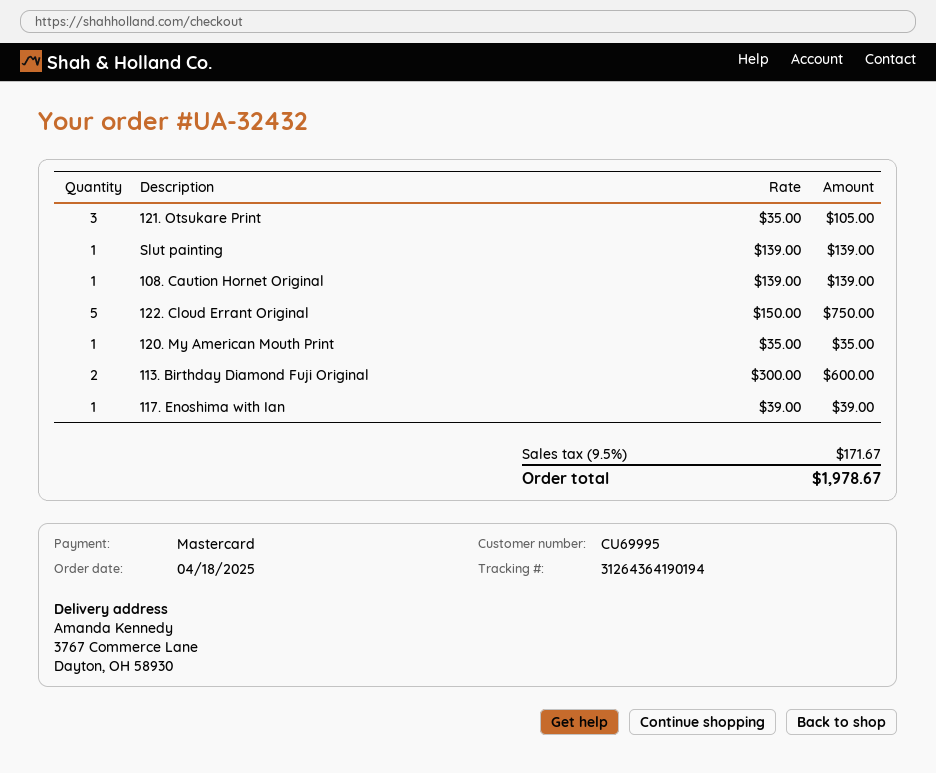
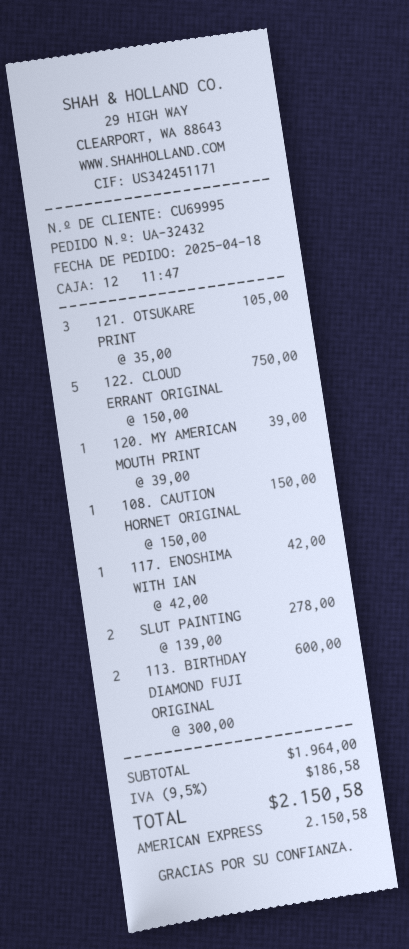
payment method: Mastercard -> American Express
Slut painting: 1 x 139.00 = 139.00 -> 2 x 139.00 = 278.00
108. Caution Hornet Original: 1 x 139.00 = 139.00 -> 1 x 150.00 = 150.00
120. My American Mouth Print: 1 x 35.00 = 35.00 -> 1 x 39.00 = 39.00
117. Enoshima with Ian: 1 x 39.00 = 39.00 -> 1 x 42.00 = 42.00
tax: 9.5% = 171.67 -> 9.5% = 186.58
total: 1978.67 -> 2150.58

